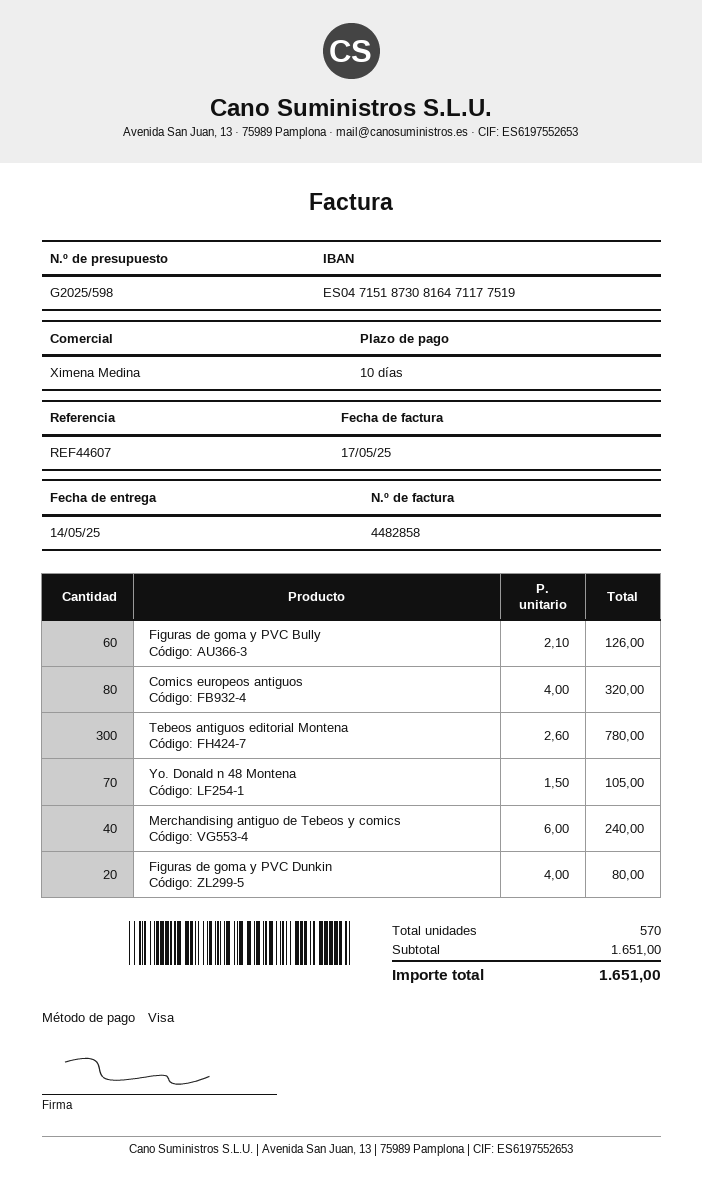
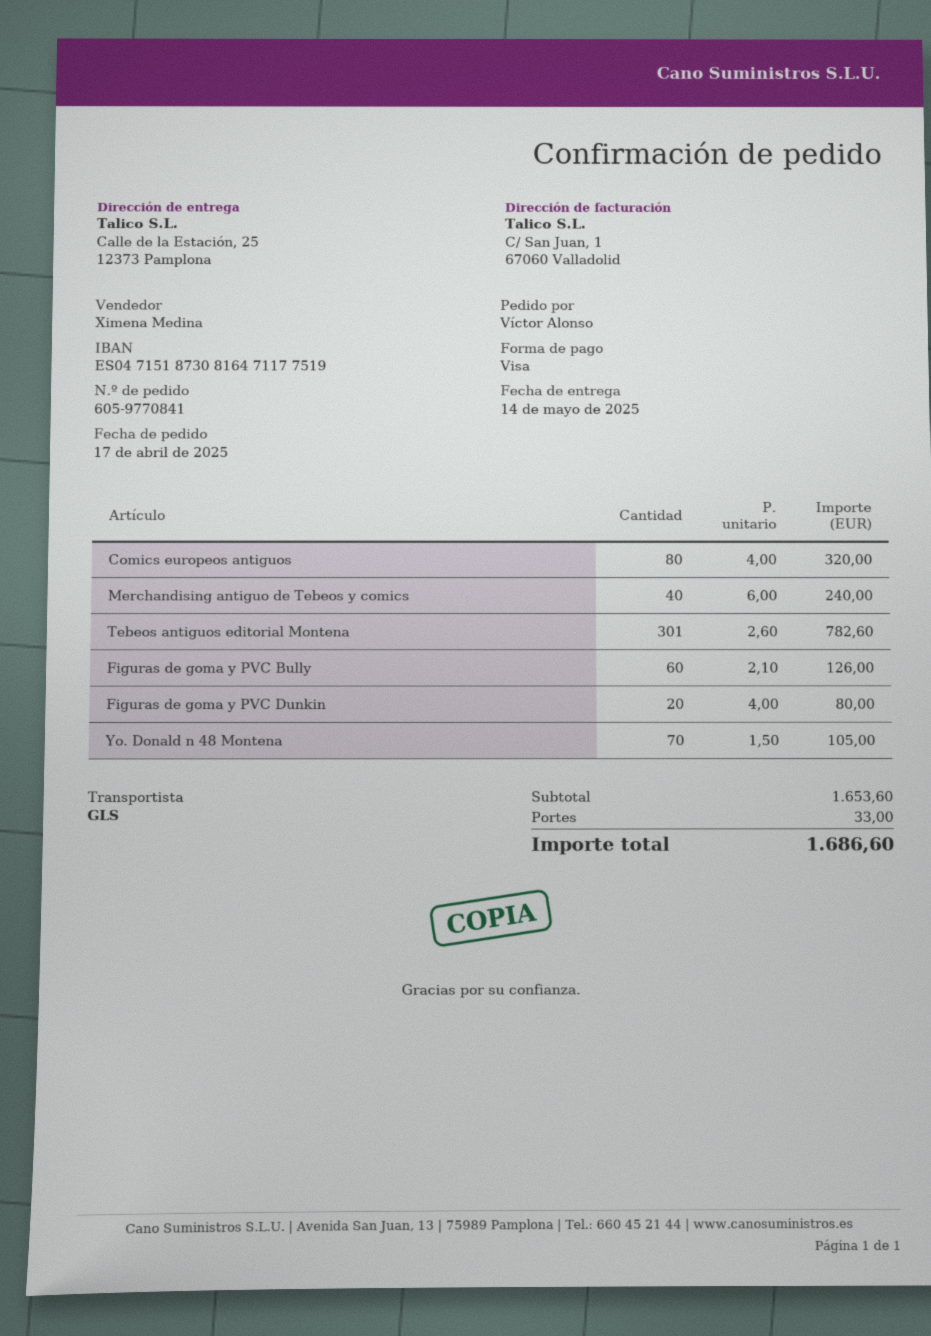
Tebeos antiguos editorial Montena: 300 x 2.60 = 780.00 -> 301 x 2.60 = 782.60
subtotal: 1651.00 -> 1653.60
shipping: none -> 33.00
total: 1651.00 -> 1686.60

